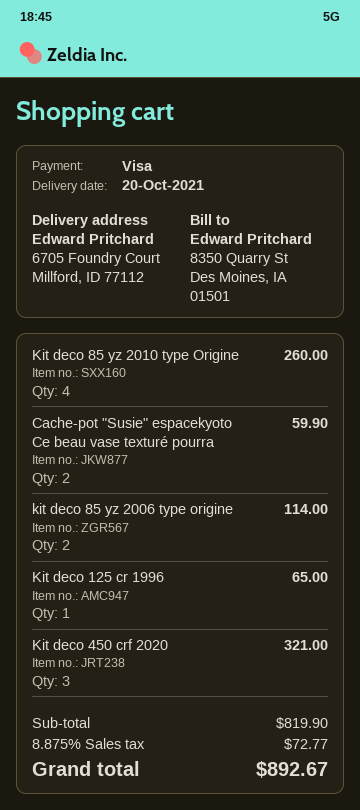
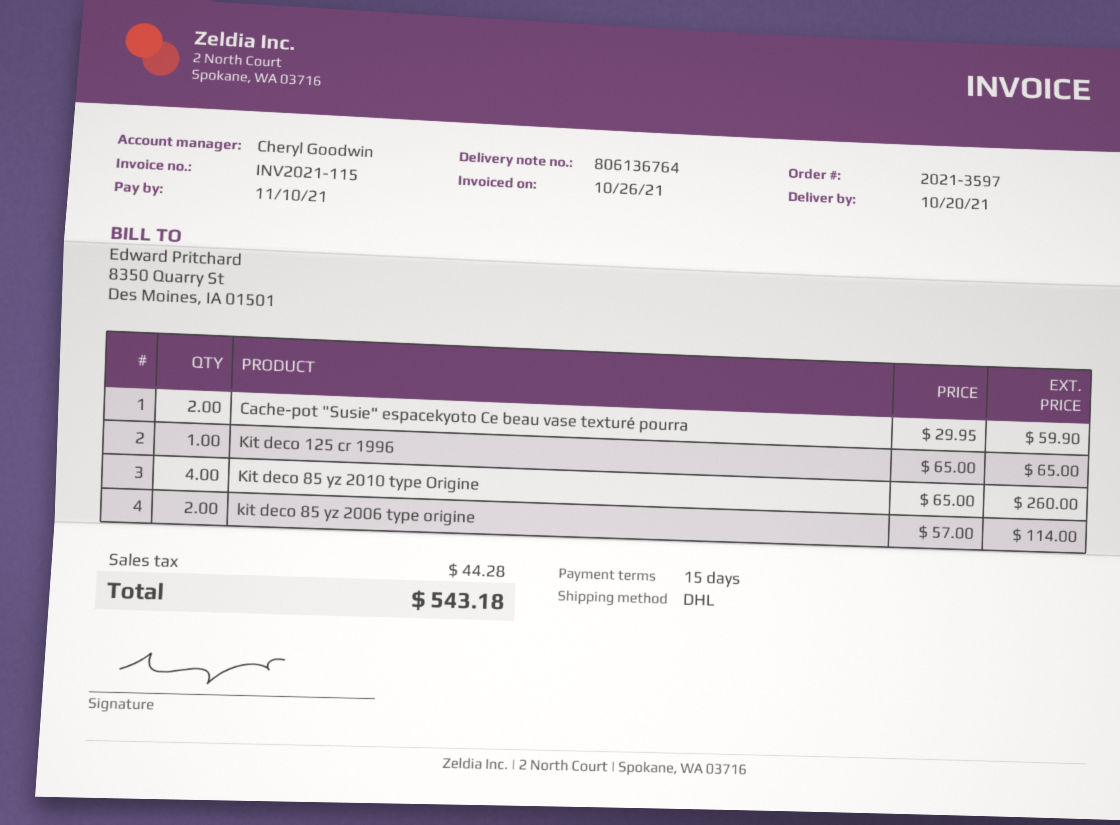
Kit deco 450 crf 2020: 3 for 321.00 -> none
tax: 72.77 -> 44.28
total: 892.67 -> 543.18

